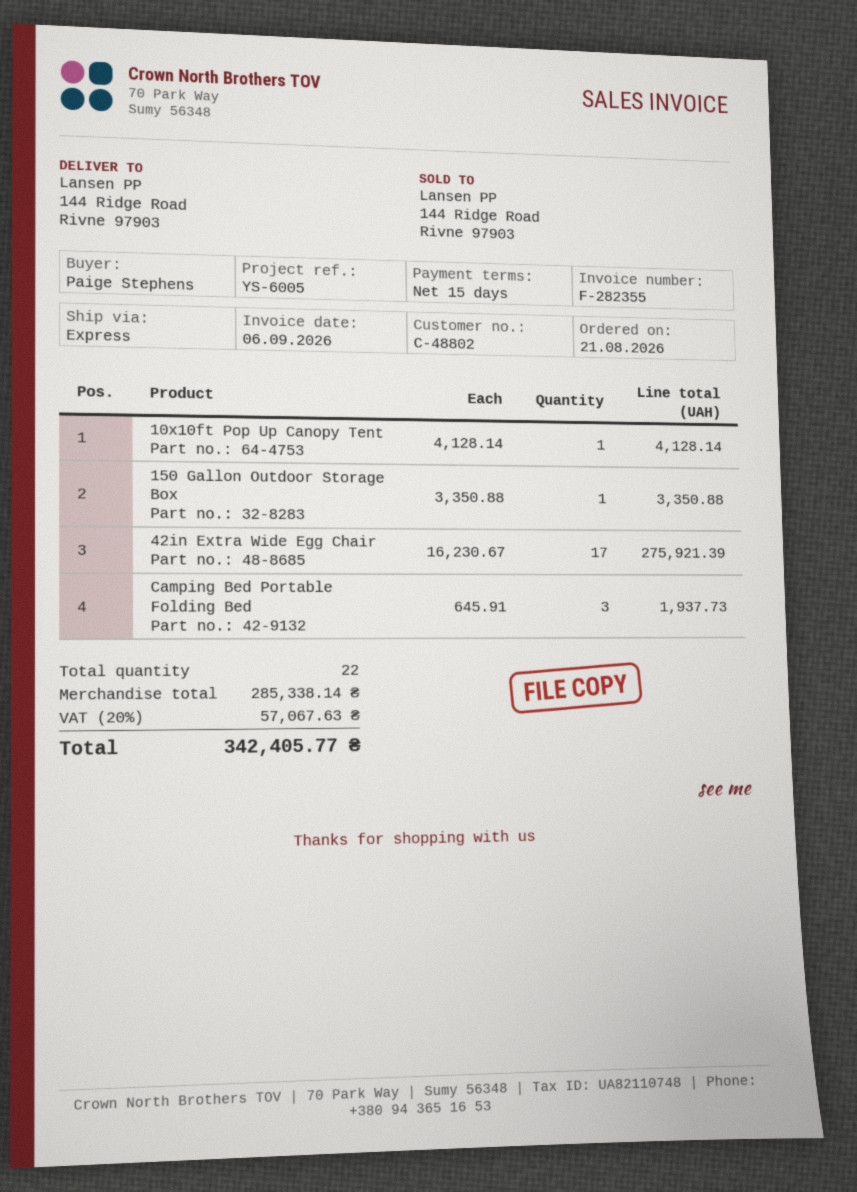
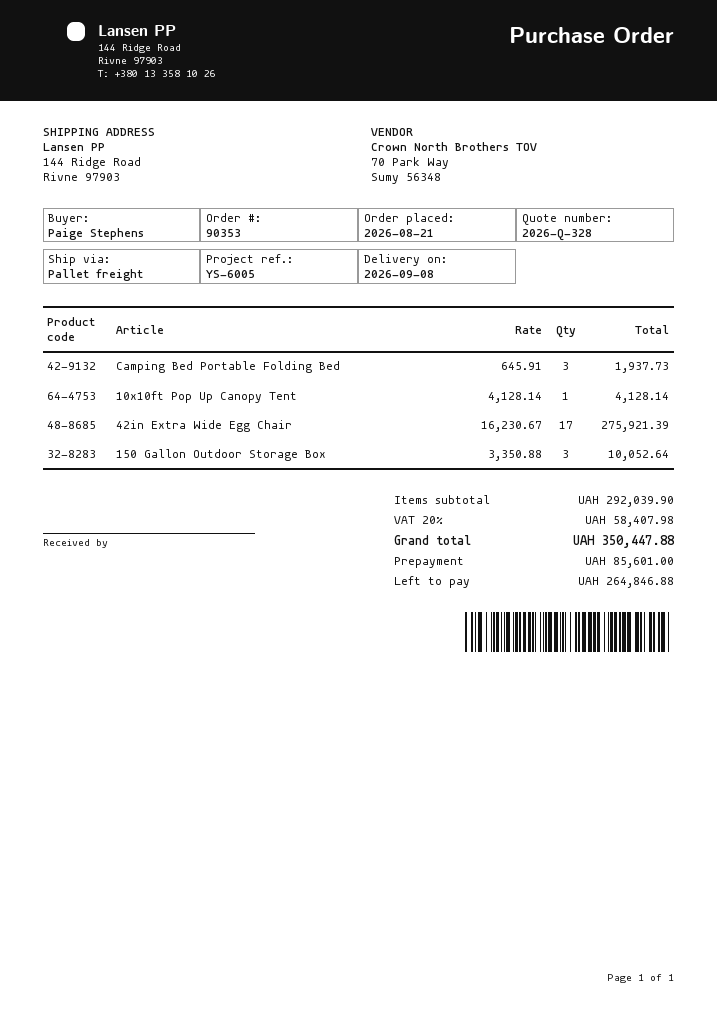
shipping method: express -> pallet freight
150 Gallon Outdoor Storage Box: 1 x 3350.88 = 3350.88 -> 3 x 3350.88 = 10052.64
subtotal: 285338.14 -> 292039.90
tax: 20% = 57067.63 -> 20% = 58407.98
total: 342405.77 -> 350447.88

